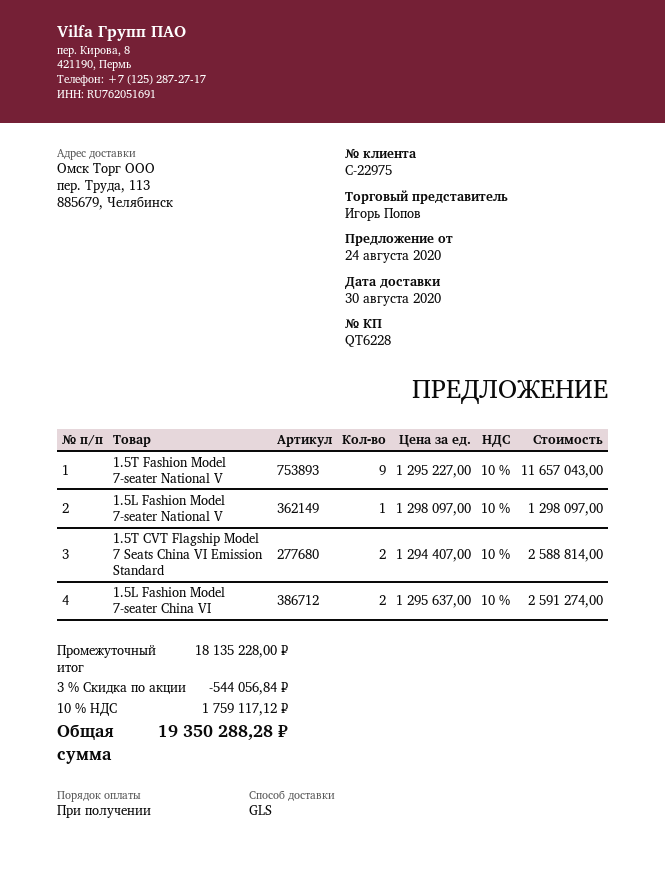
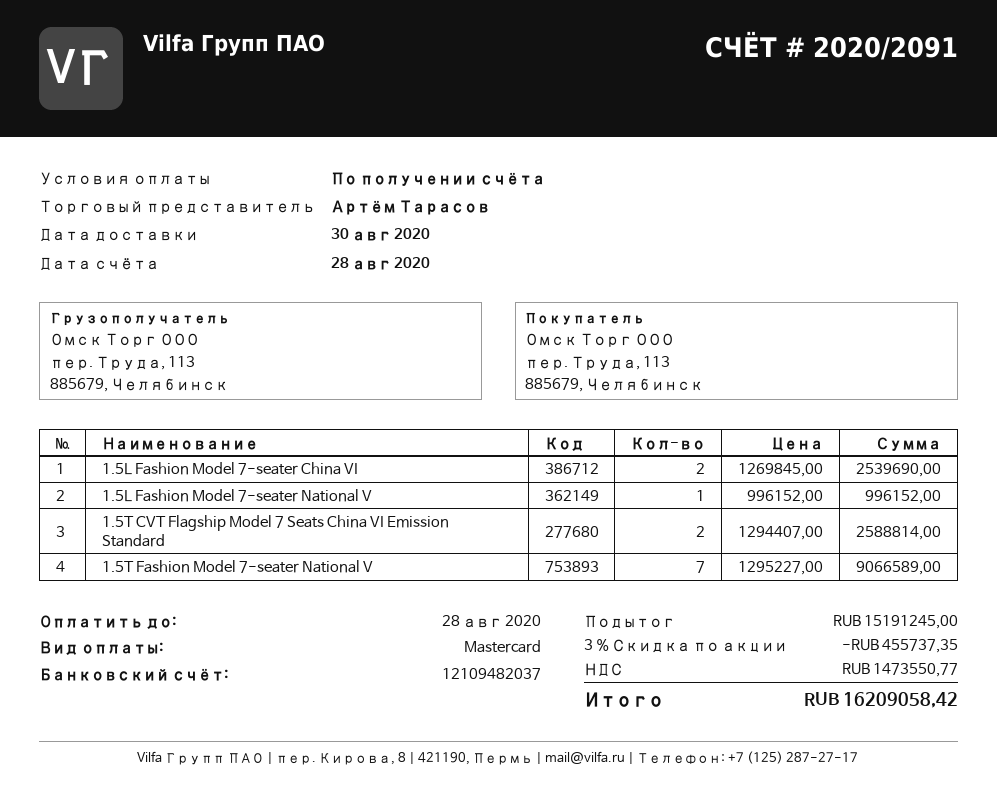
sales rep: Игорь Попов -> Артём Тарасов
1.5T Fashion Model 7-seater National V: 9 x 1295227.00 = 11657043.00 -> 7 x 1295227.00 = 9066589.00
1.5L Fashion Model 7-seater National V: 1 x 1298097.00 = 1298097.00 -> 1 x 996152.00 = 996152.00
1.5L Fashion Model 7-seater China VI: 2 x 1295637.00 = 2591274.00 -> 2 x 1269845.00 = 2539690.00
subtotal: 18135228.00 -> 15191245.00
discount: 3% = 544056.84 -> 3% = 455737.35
tax: 1759117.12 -> 1473550.77
total: 19350288.28 -> 16209058.42

